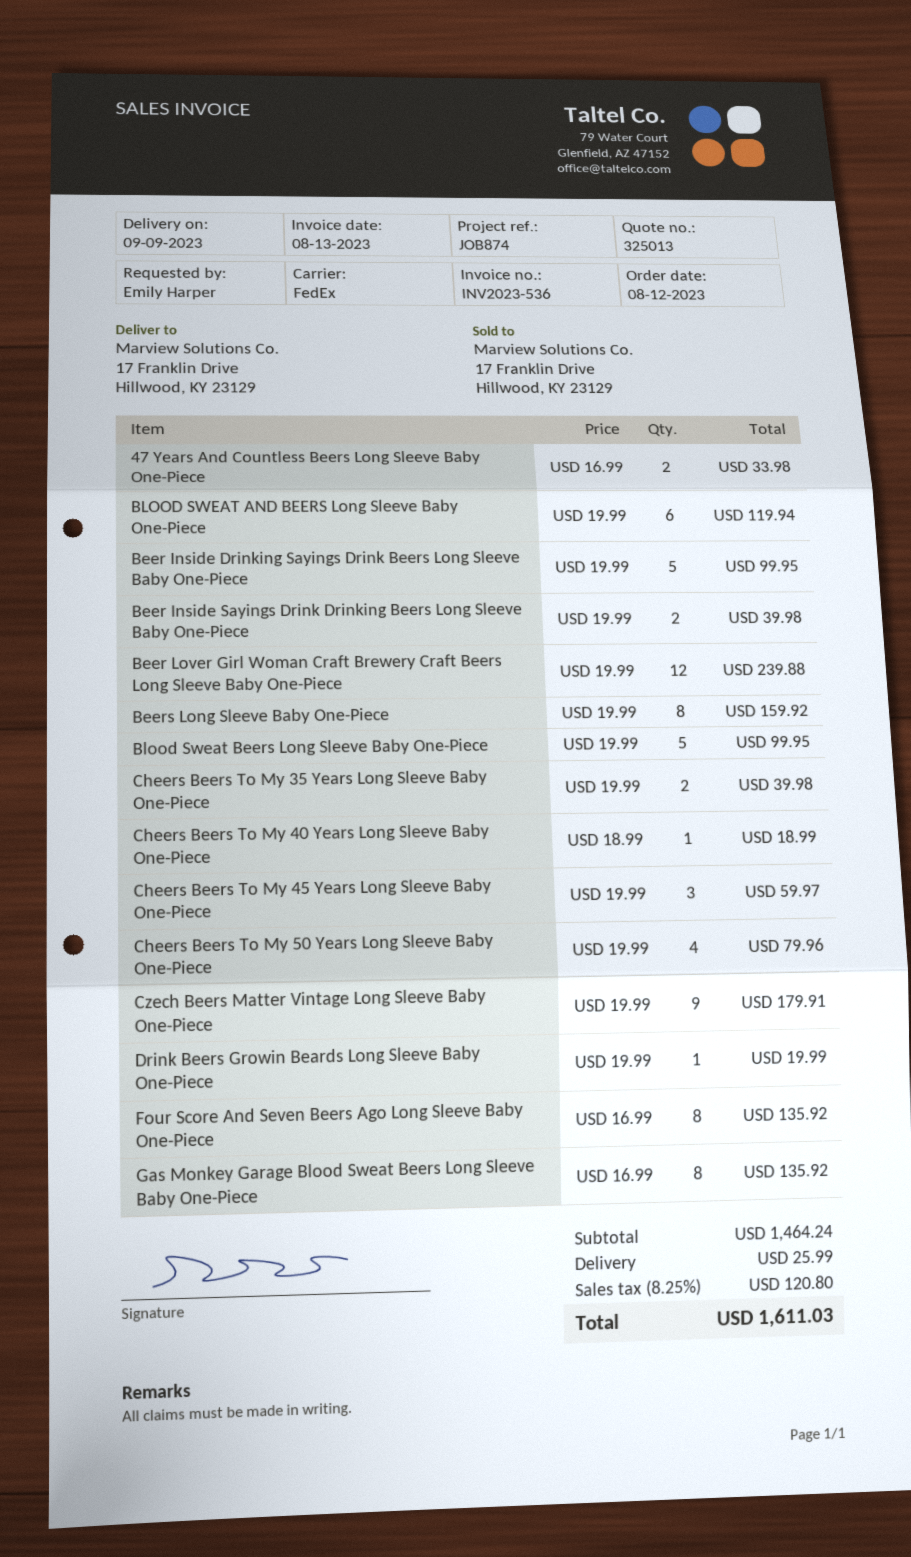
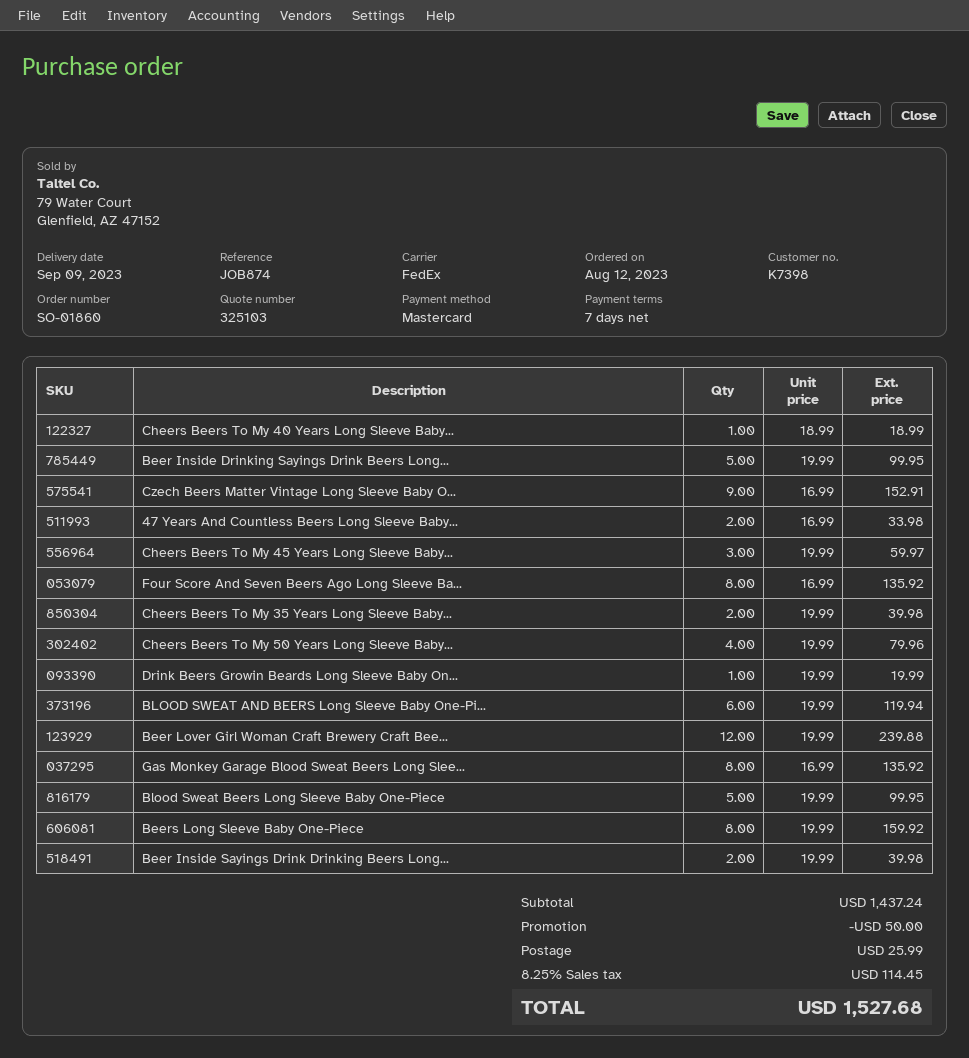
quote number: 325013 -> 325103
Czech Beers Matter Vintage Long Sleeve Baby One-Piece: 9 x 19.99 = 179.91 -> 9 x 16.99 = 152.91
subtotal: 1464.24 -> 1437.24
discount: none -> 50.00
tax: 8.25% = 120.80 -> 8.25% = 114.45
total: 1611.03 -> 1527.68

